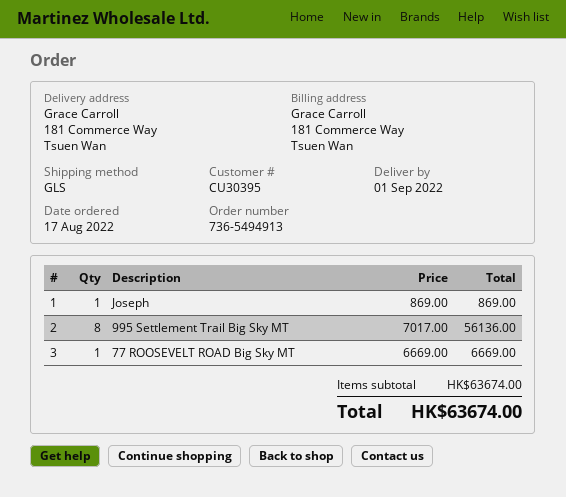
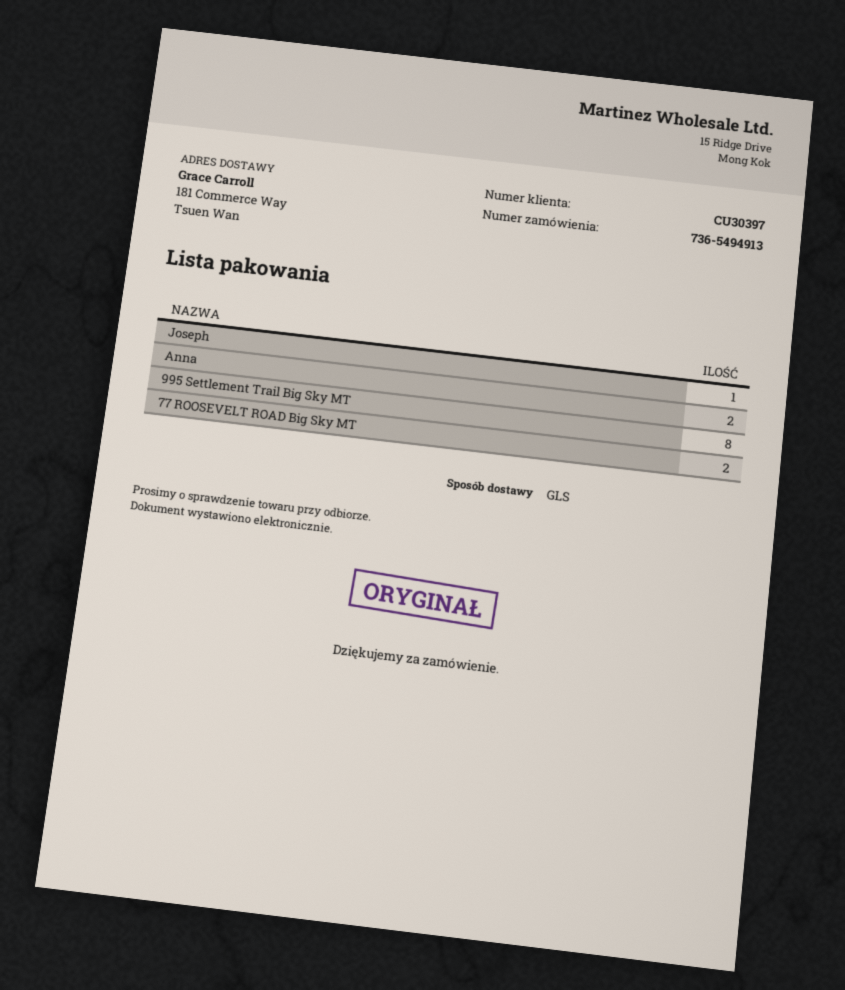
customer number: CU30395 -> CU30397
77 ROOSEVELT ROAD Big Sky MT: 1 -> 2
Anna: none -> 2

